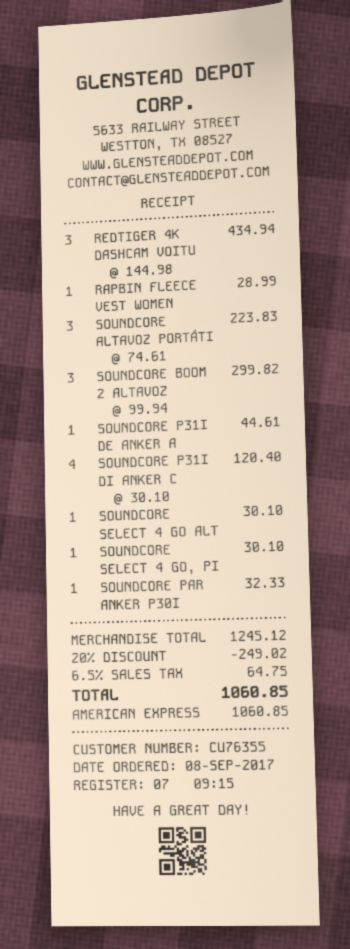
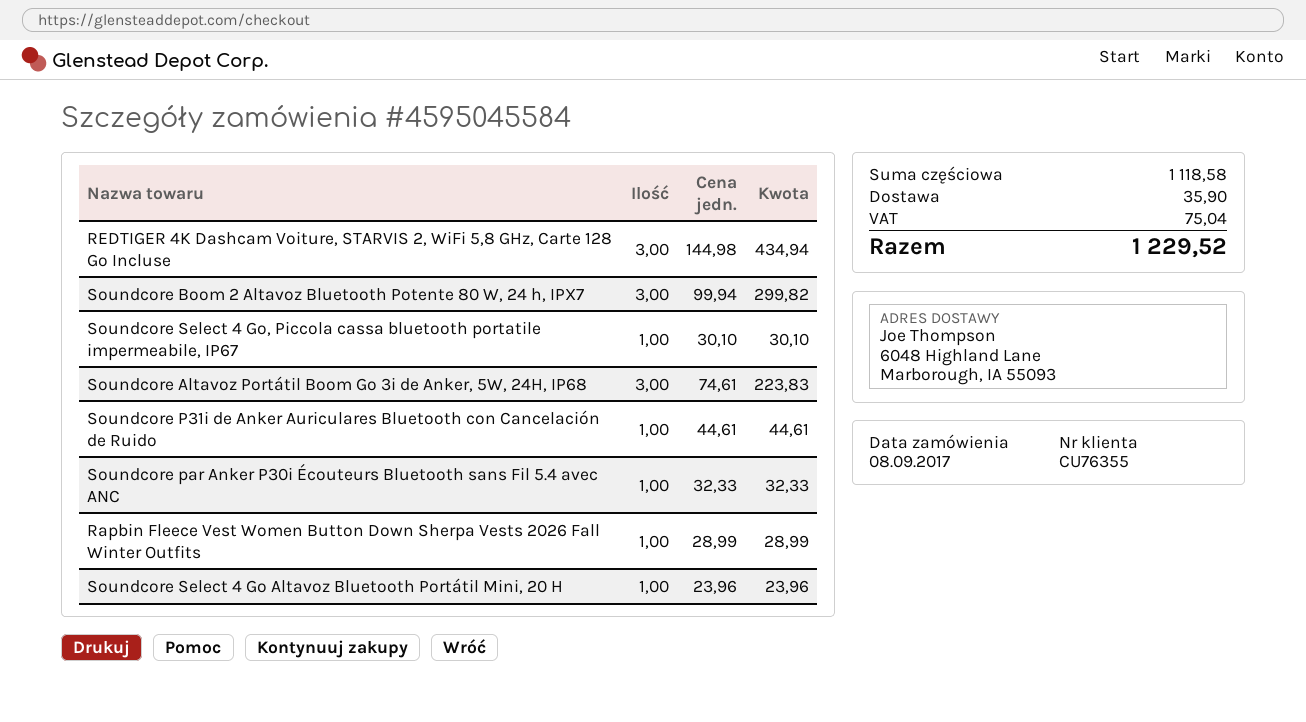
SOUNDCORE P31I DI ANKER C: 4 x 30.10 = 120.40 -> none
SOUNDCORE SELECT 4 GO ALT: 1 x 30.10 = 30.10 -> 1 x 23.96 = 23.96
subtotal: 1245.12 -> 1118.58
discount: 20% = 249.02 -> none
shipping: none -> 35.90
tax: 64.75 -> 75.04
total: 1060.85 -> 1229.52

